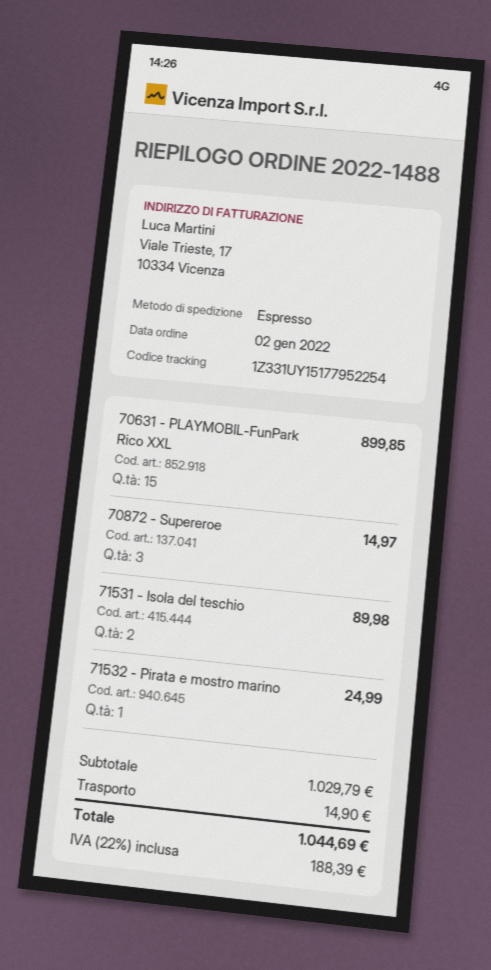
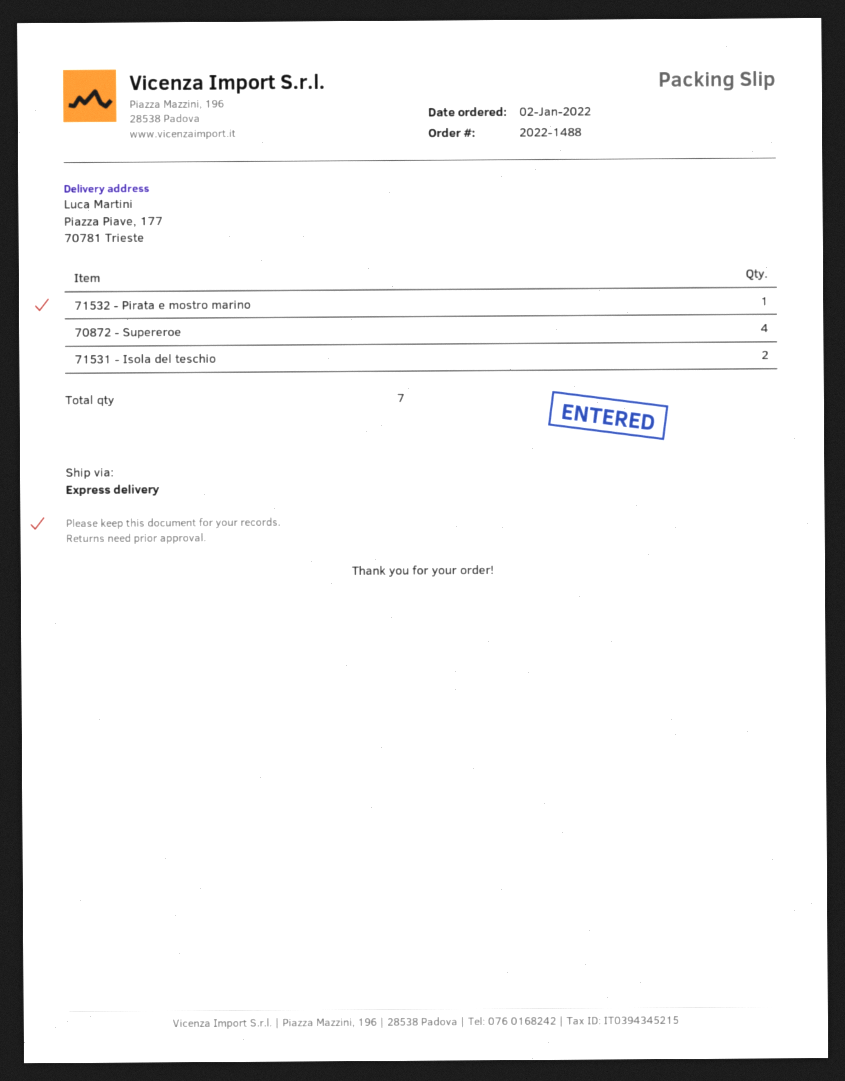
70631 - PLAYMOBIL-FunPark Rico XXL: 15 -> none
70872 - Supereroe: 3 -> 4

